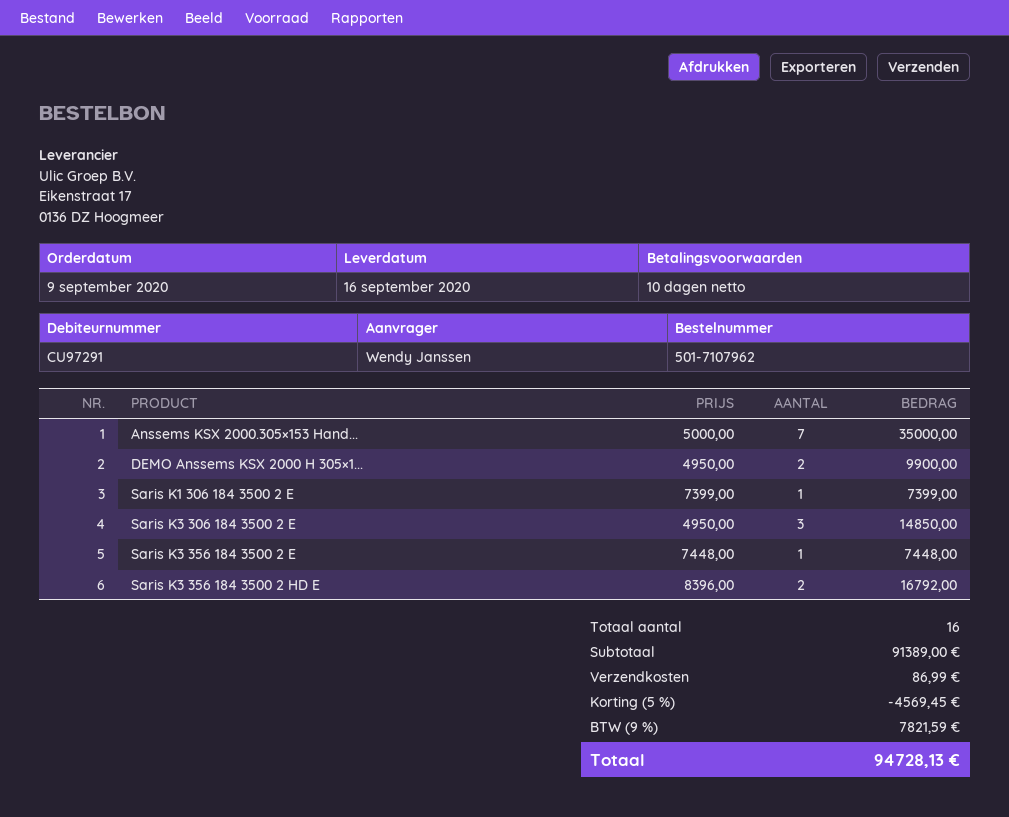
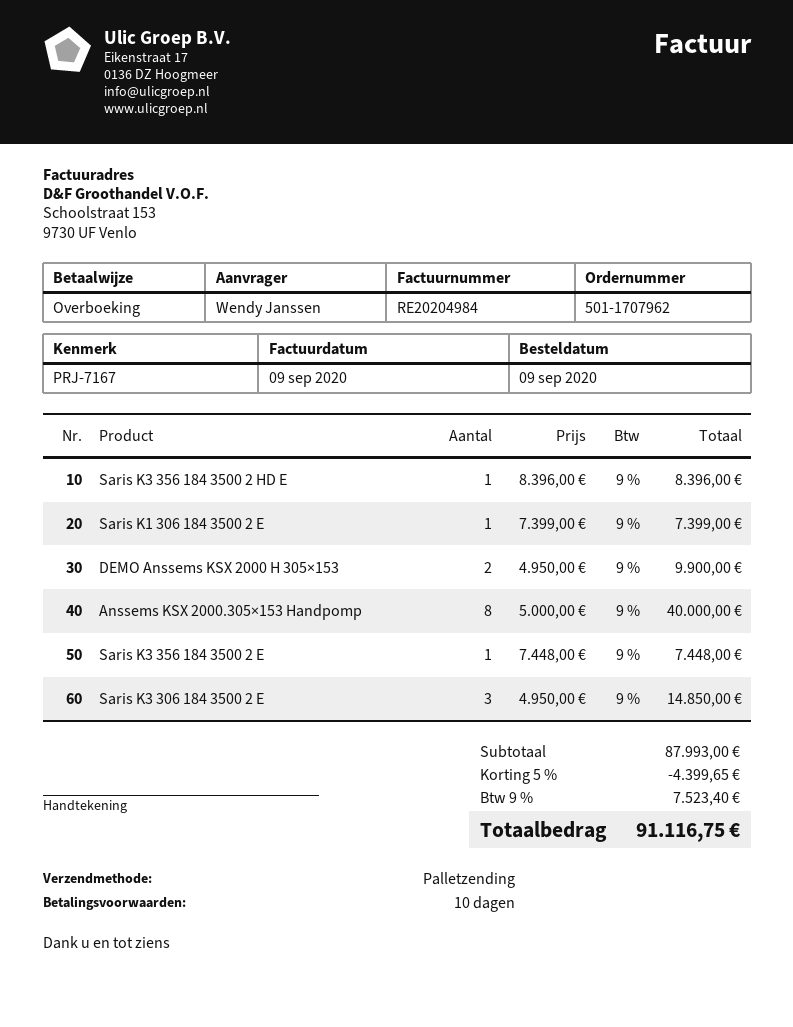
order number: 501-7107962 -> 501-1707962
Anssems KSX 2000.305×153 Hand...: 7 x 5000.00 = 35000.00 -> 8 x 5000.00 = 40000.00
Saris K3 356 184 3500 2 HD E: 2 x 8396.00 = 16792.00 -> 1 x 8396.00 = 8396.00
subtotal: 91389.00 -> 87993.00
discount: 5% = 4569.45 -> 5% = 4399.65
shipping: 86.99 -> none
tax: 9% = 7821.59 -> 9% = 7523.40
total: 94728.13 -> 91116.75

